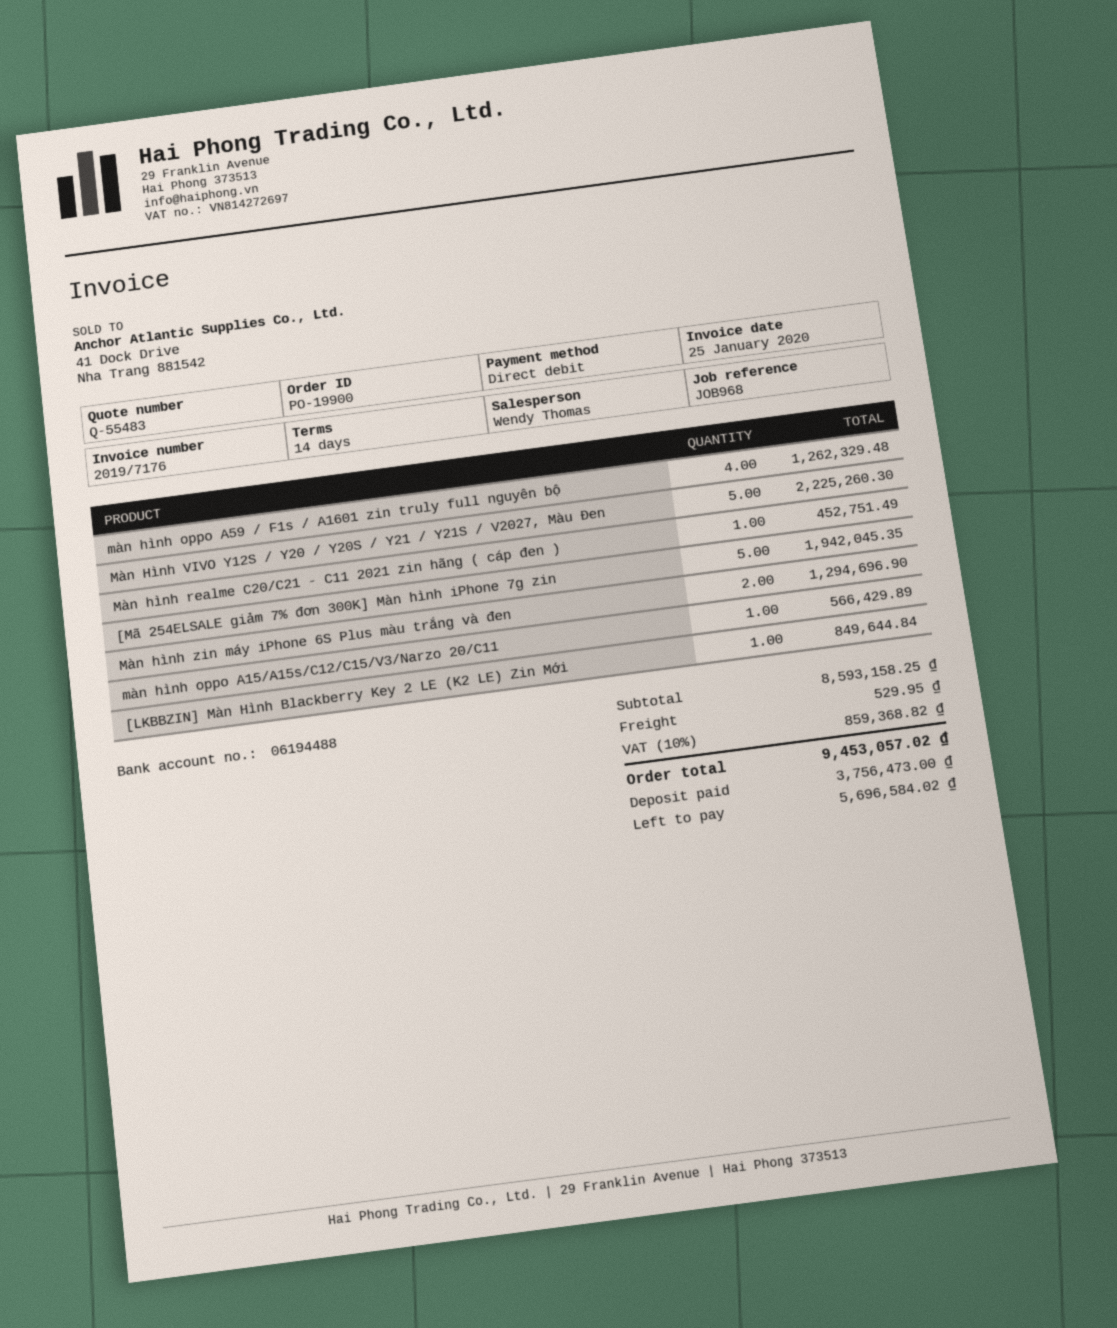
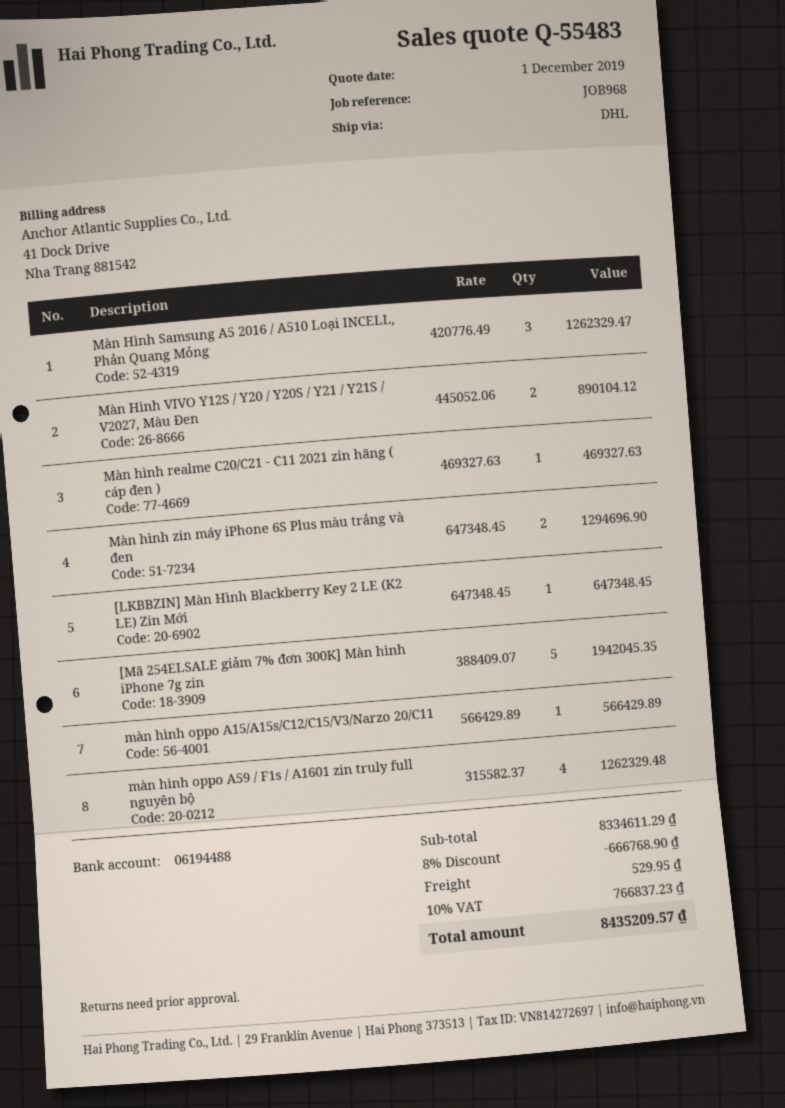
Màn Hình VIVO Y12S / Y20 / Y20S / Y21 / Y21S / V2027, Màu Đen: 5 for 2225260.30 -> 2 for 890104.12
Màn hình realme C20/C21 - C11 2021 zin hãng ( cáp đen ): 1 for 452751.49 -> 1 for 469327.63
[LKBBZIN] Màn Hình Blackberry Key 2 LE (K2 LE) Zin Mới: 1 for 849644.84 -> 1 for 647348.45
Màn Hình Samsung A5 2016 / A510 Loại INCELL, Phản Quang Mỏng: none -> 3 for 1262329.47
subtotal: 8593158.25 -> 8334611.29
discount: none -> 8% = 666768.90
tax: 10% = 859368.82 -> 10% = 766837.23
total: 9453057.02 -> 8435209.57

